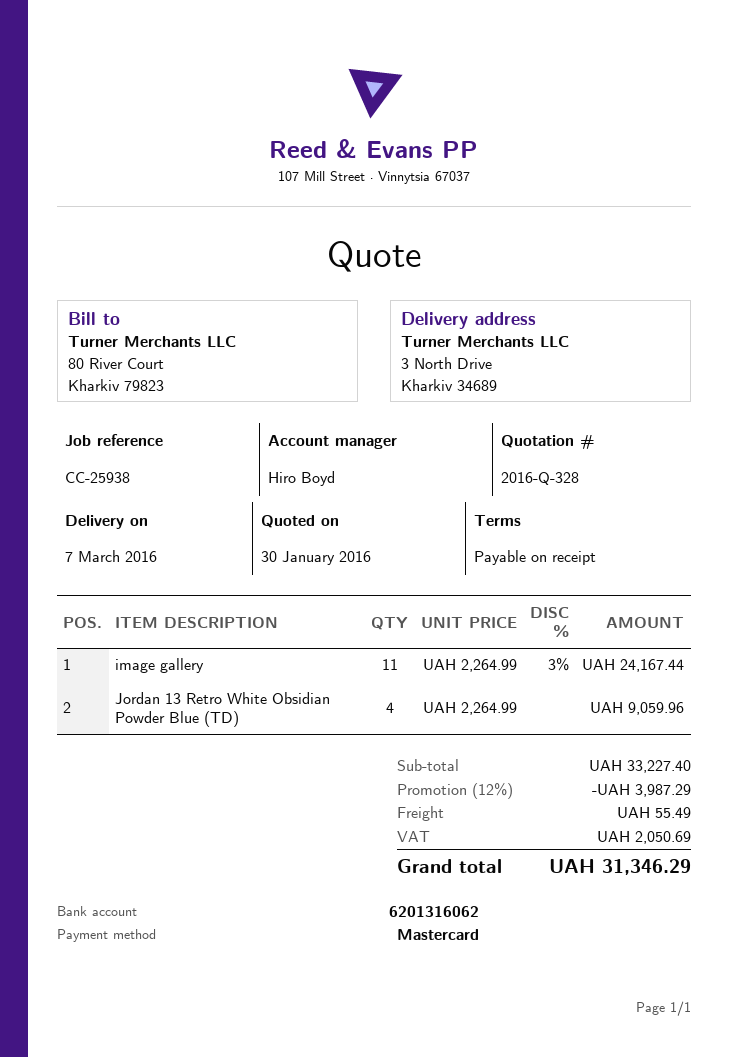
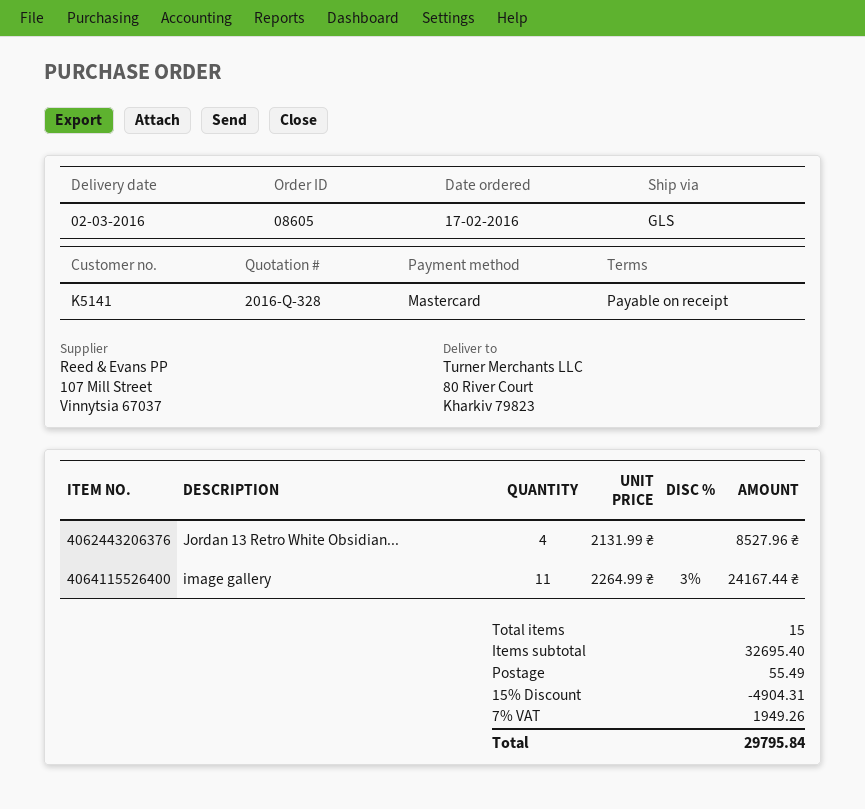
delivery date: 2016-03-07 -> 2016-03-02
ship to: 3 North Drive, Kharkiv 34689 -> 80 River Court, Kharkiv 79823
Jordan 13 Retro White Obsidian Powder Blue (TD): 4 x 2264.99 = 9059.96 -> 4 x 2131.99 = 8527.96
subtotal: 33227.40 -> 32695.40
discount: 12% = 3987.29 -> 15% = 4904.31
tax: 2050.69 -> 1949.26
total: 31346.29 -> 29795.84

